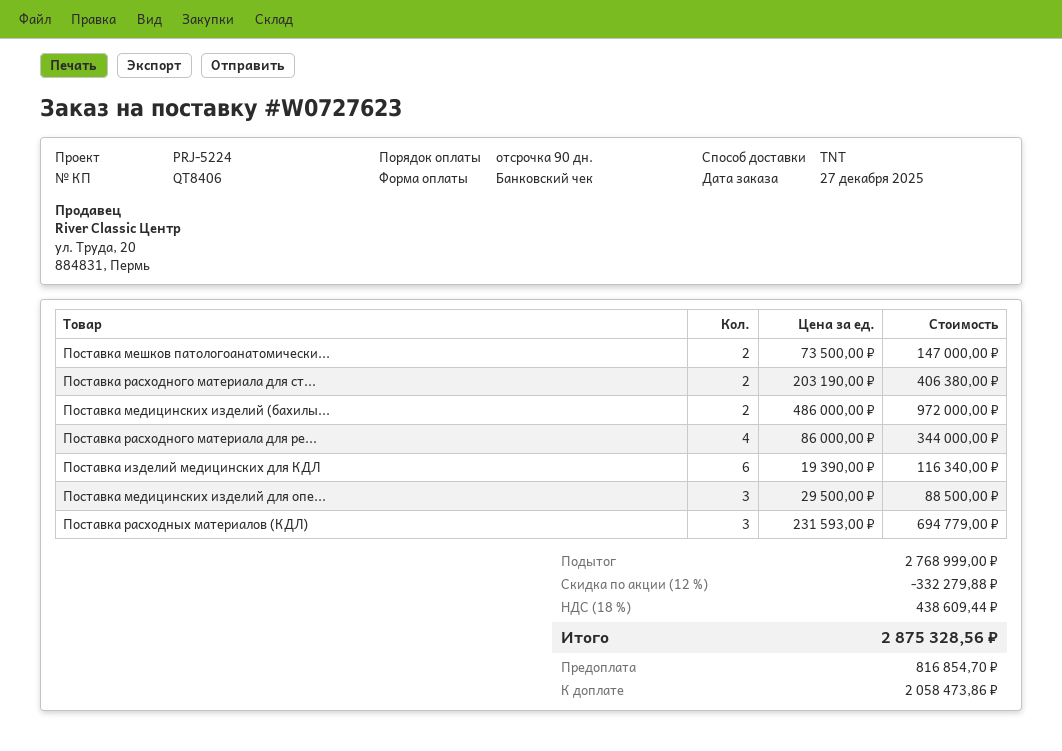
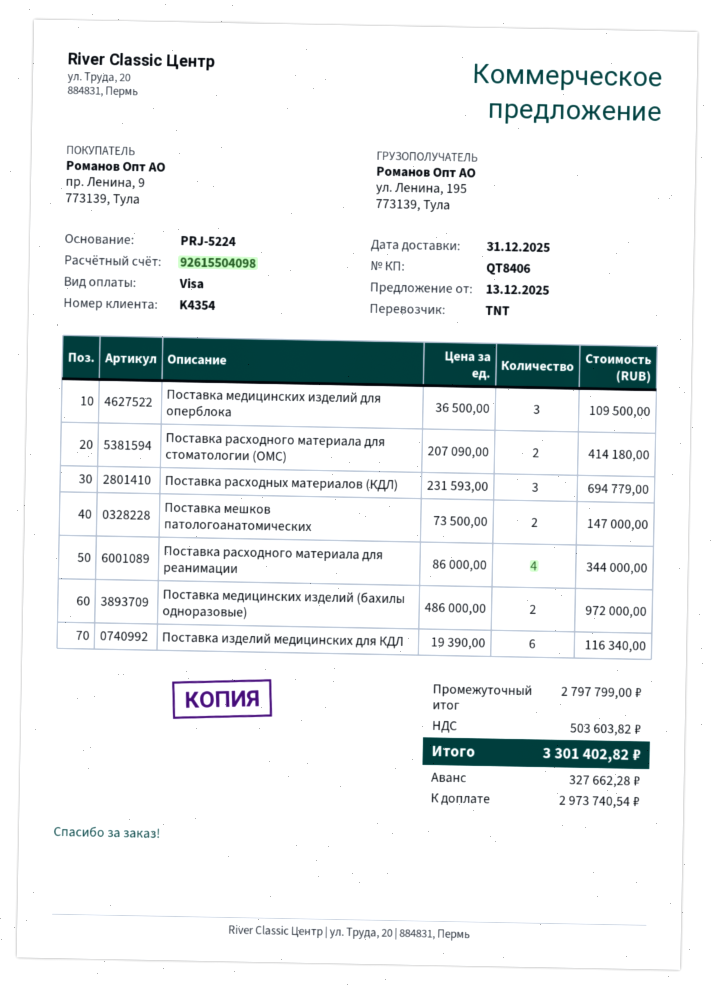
payment method: cheque -> Visa
Поставка расходного материала для ст...: 2 x 203190.00 = 406380.00 -> 2 x 207090.00 = 414180.00
Поставка медицинских изделий для опе...: 3 x 29500.00 = 88500.00 -> 3 x 36500.00 = 109500.00
subtotal: 2768999.00 -> 2797799.00
discount: 12% = 332279.88 -> none
tax: 438609.44 -> 503603.82
total: 2875328.56 -> 3301402.82
deposit: 816854.70 -> 327662.28
balance: 2058473.86 -> 2973740.54

